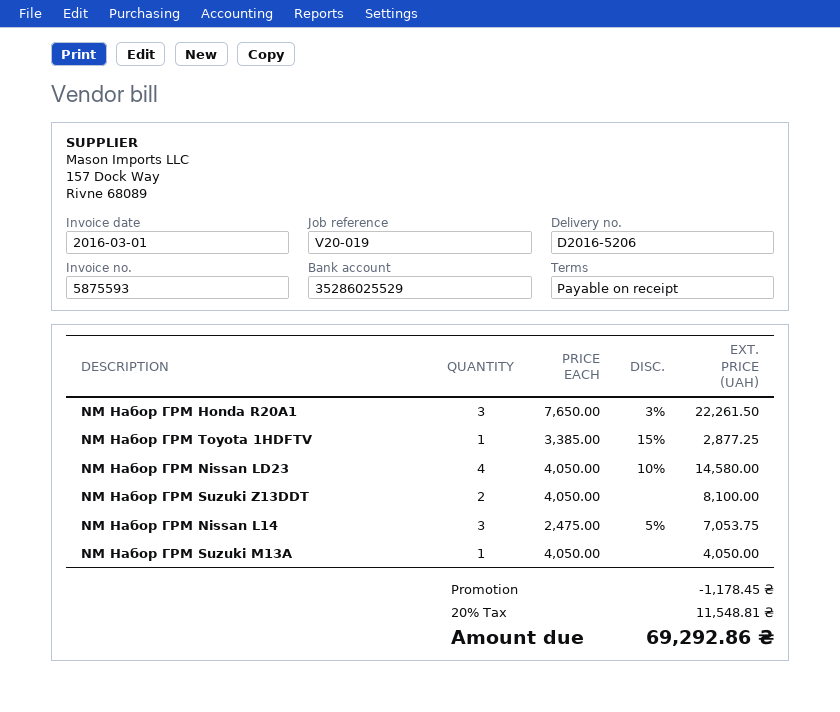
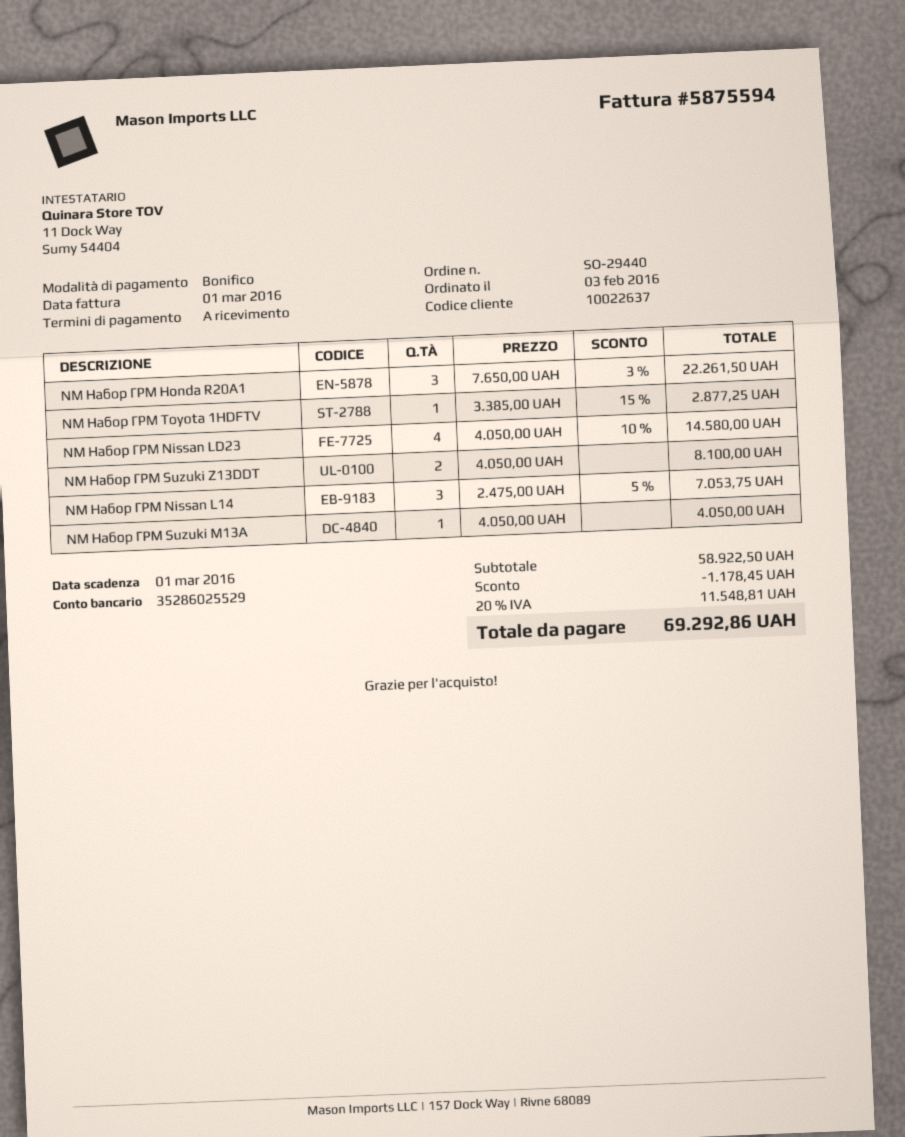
invoice number: 5875593 -> 5875594

